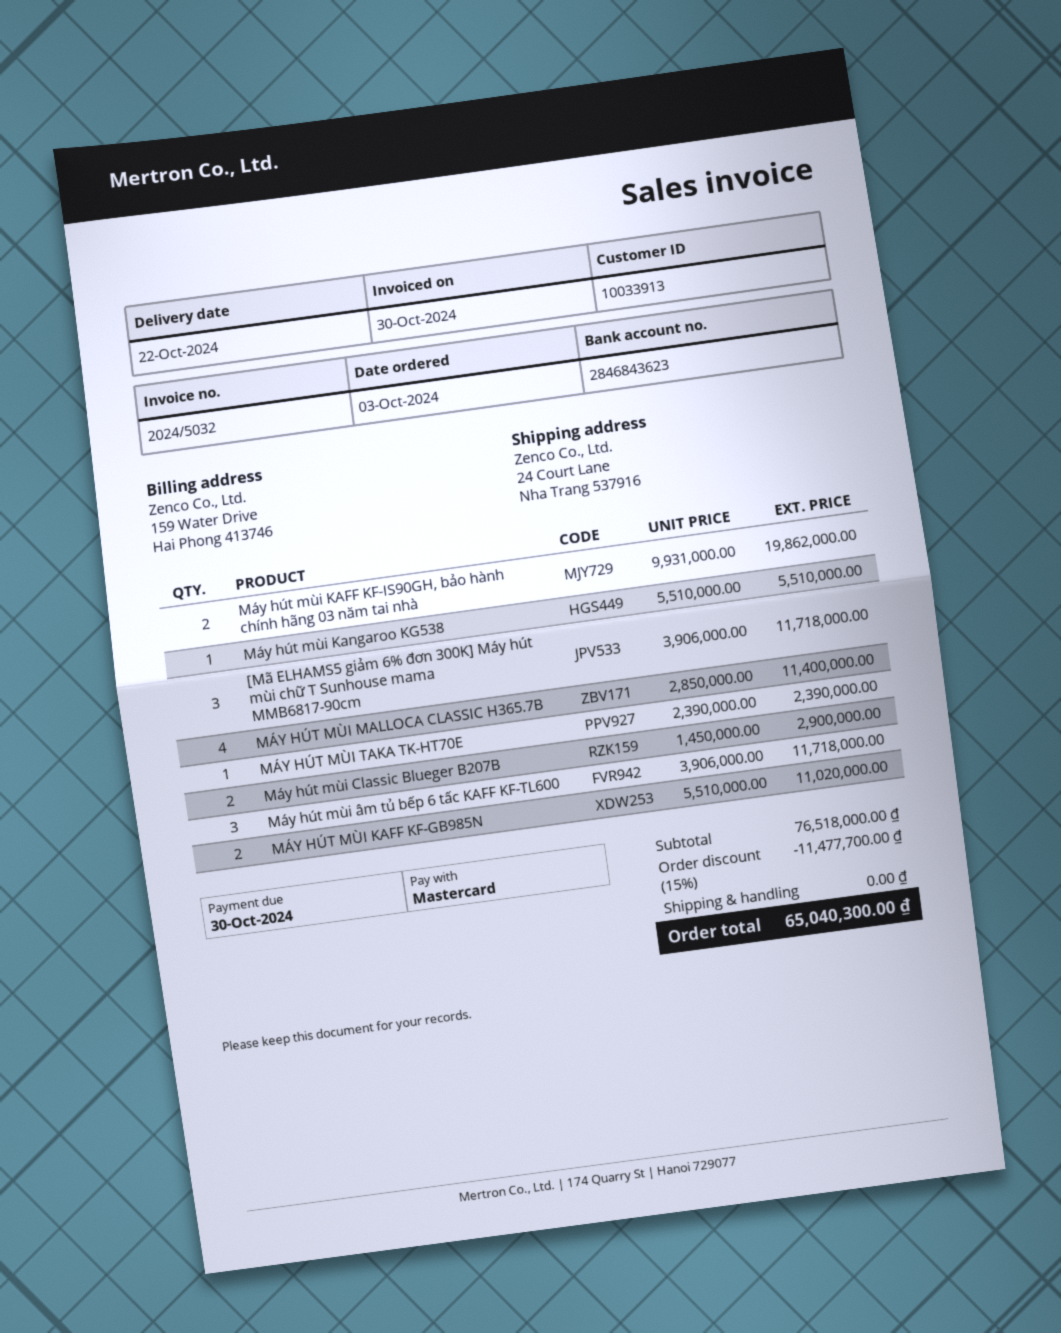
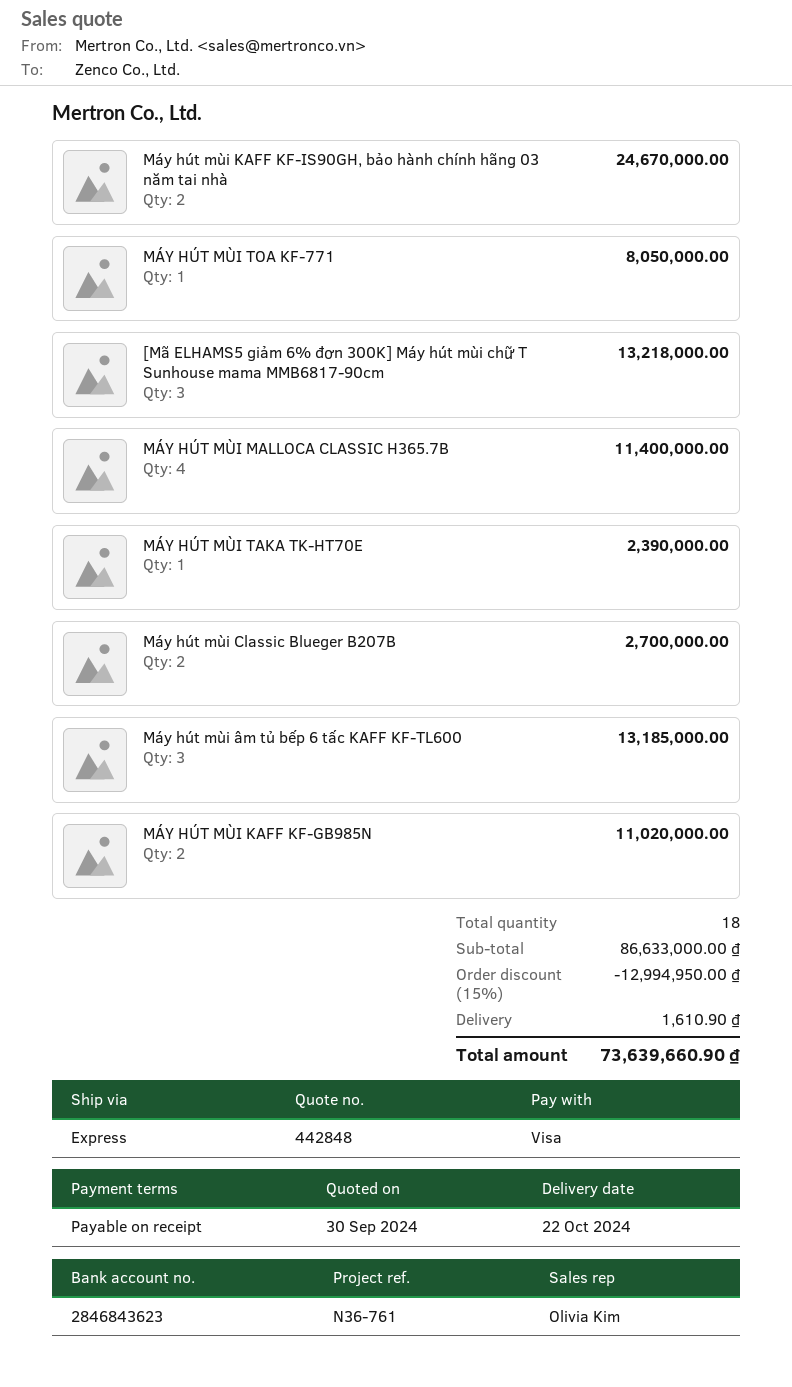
payment method: Mastercard -> Visa
Máy hút mùi KAFF KF-IS90GH, bảo hành chính hãng 03 năm tai nhà: 2 for 19862000.00 -> 2 for 24670000.00
Máy hút mùi Kangaroo KG538: 1 for 5510000.00 -> none
[Mã ELHAMS5 giảm 6% đơn 300K] Máy hút mùi chữ T Sunhouse mama MMB6817-90cm: 3 for 11718000.00 -> 3 for 13218000.00
Máy hút mùi Classic Blueger B207B: 2 for 2900000.00 -> 2 for 2700000.00
Máy hút mùi âm tủ bếp 6 tấc KAFF KF-TL600: 3 for 11718000.00 -> 3 for 13185000.00
MÁY HÚT MÙI TOA KF-771: none -> 1 for 8050000.00
subtotal: 76518000.00 -> 86633000.00
discount: 15% = 11477700.00 -> 15% = 12994950.00
shipping: 0.00 -> 1610.90
total: 65040300.00 -> 73639660.90

